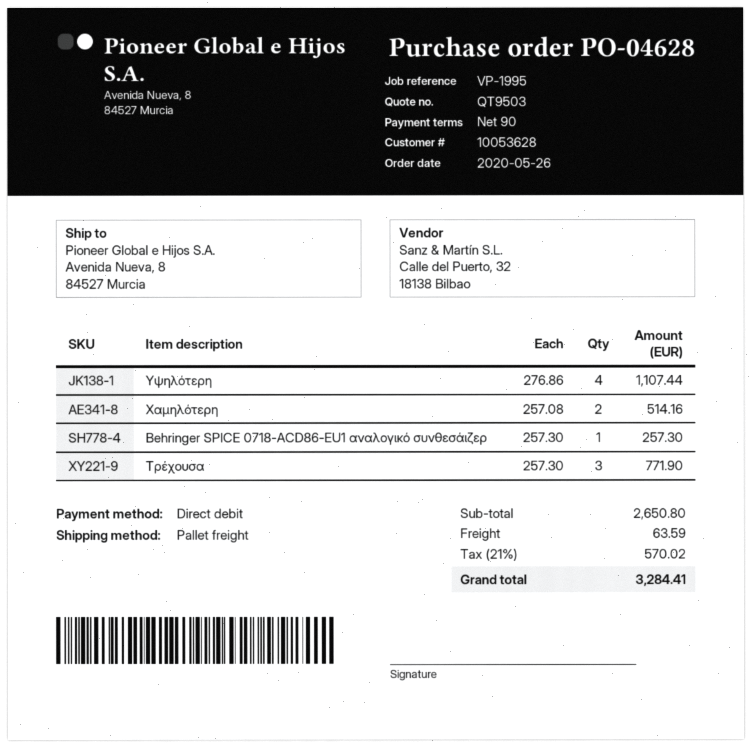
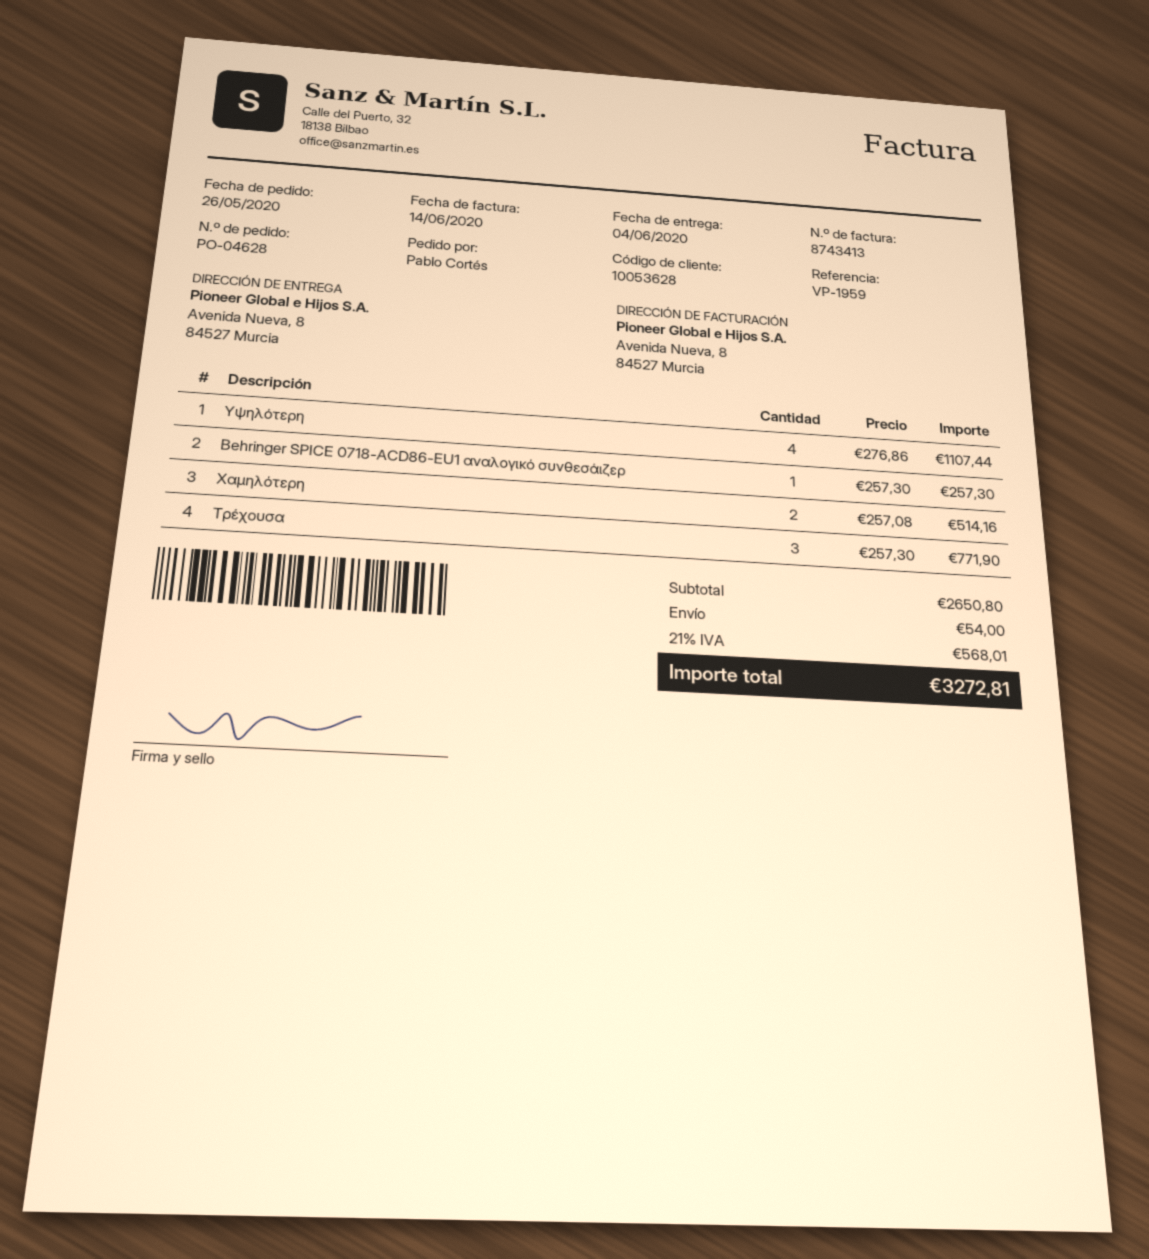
reference: VP-1995 -> VP-1959
shipping: 63.59 -> 54.00
tax: 21% = 570.02 -> 21% = 568.01
total: 3284.41 -> 3272.81

